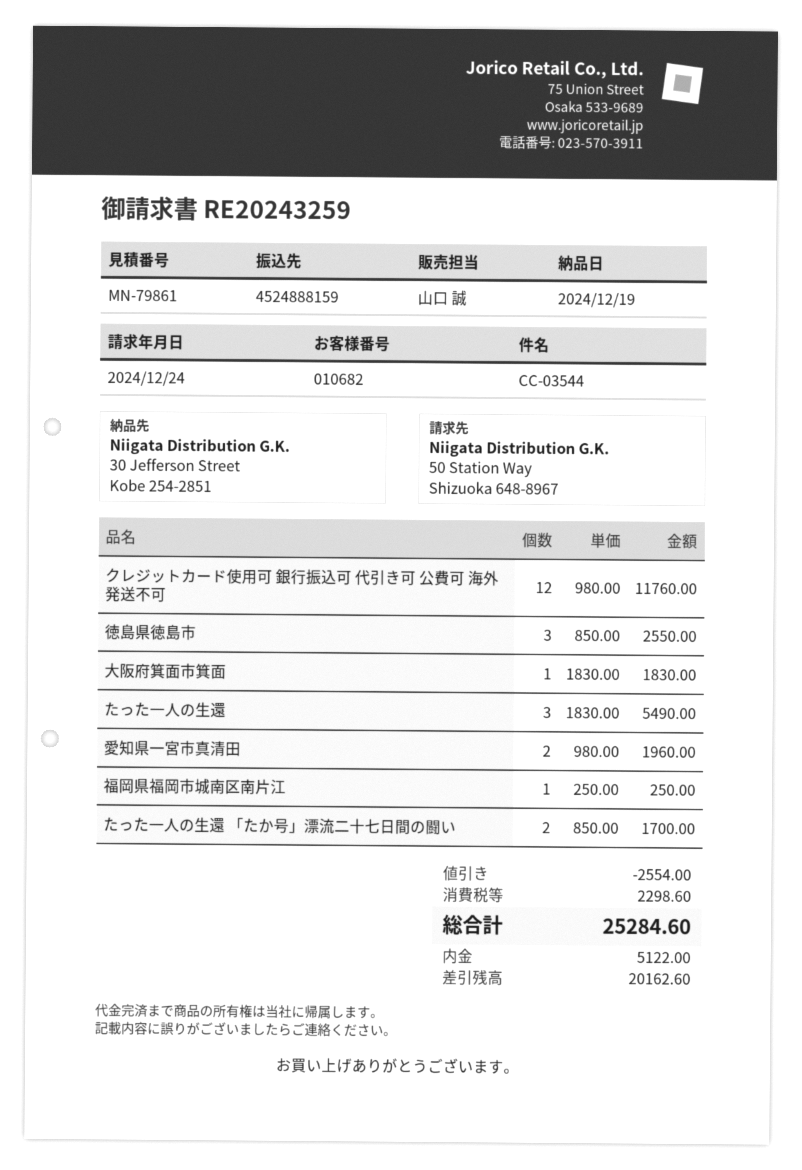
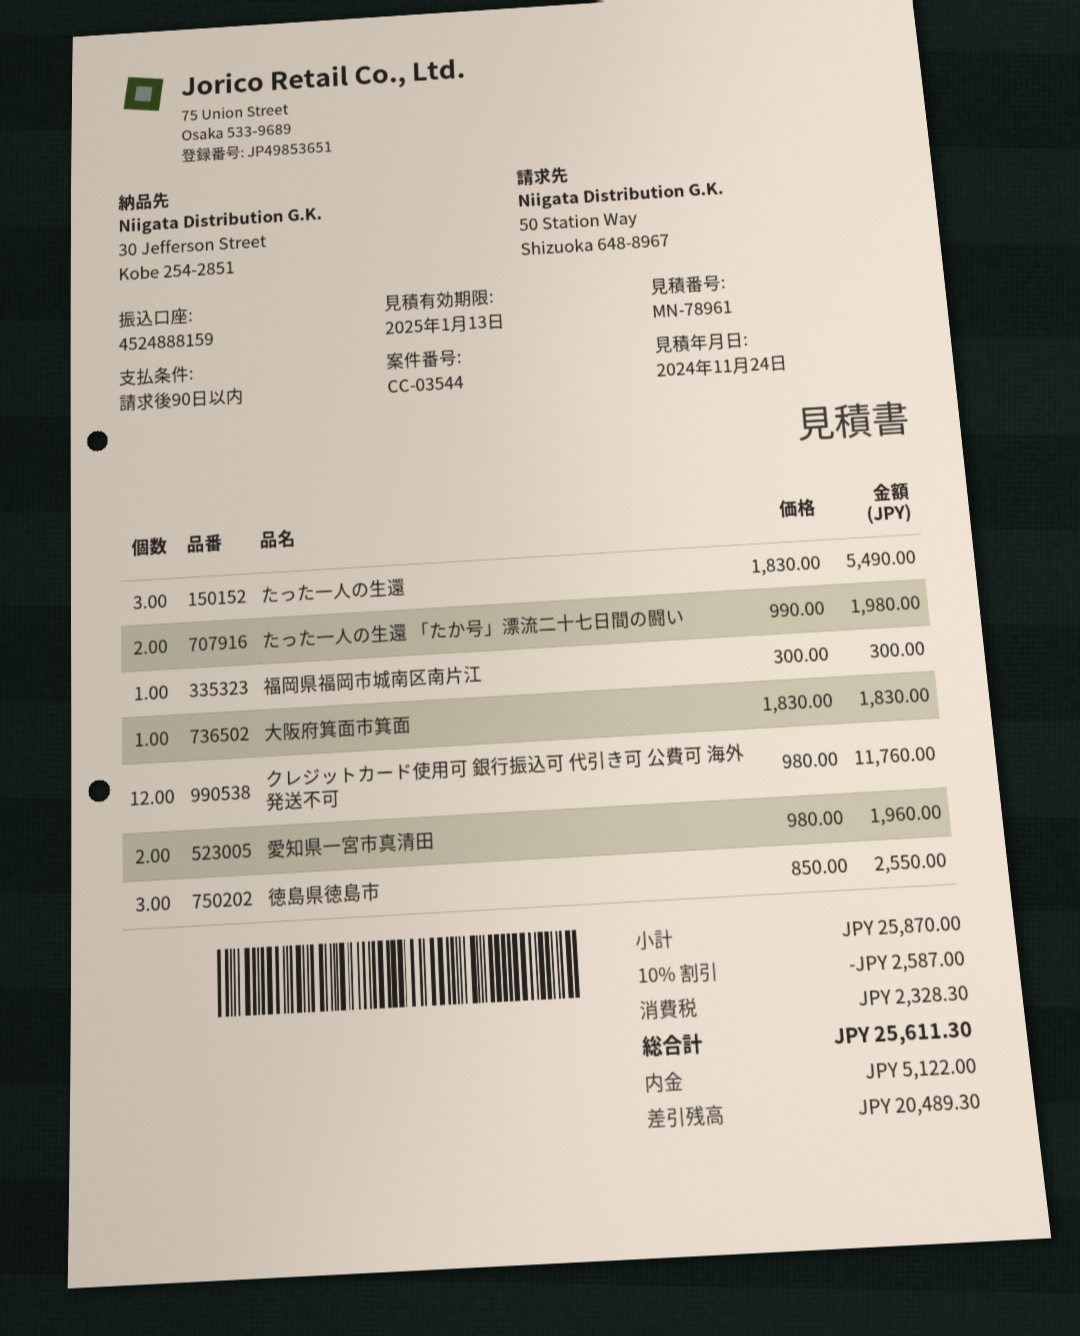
quote number: MN-79861 -> MN-78961
福岡県福岡市城南区南片江: 1 x 250.00 = 250.00 -> 1 x 300.00 = 300.00
たった一人の生還 「たか号」漂流二十七日間の闘い: 2 x 850.00 = 1700.00 -> 2 x 990.00 = 1980.00
discount: 2554.00 -> 2587.00
tax: 2298.60 -> 2328.30
total: 25284.60 -> 25611.30
balance: 20162.60 -> 20489.30

